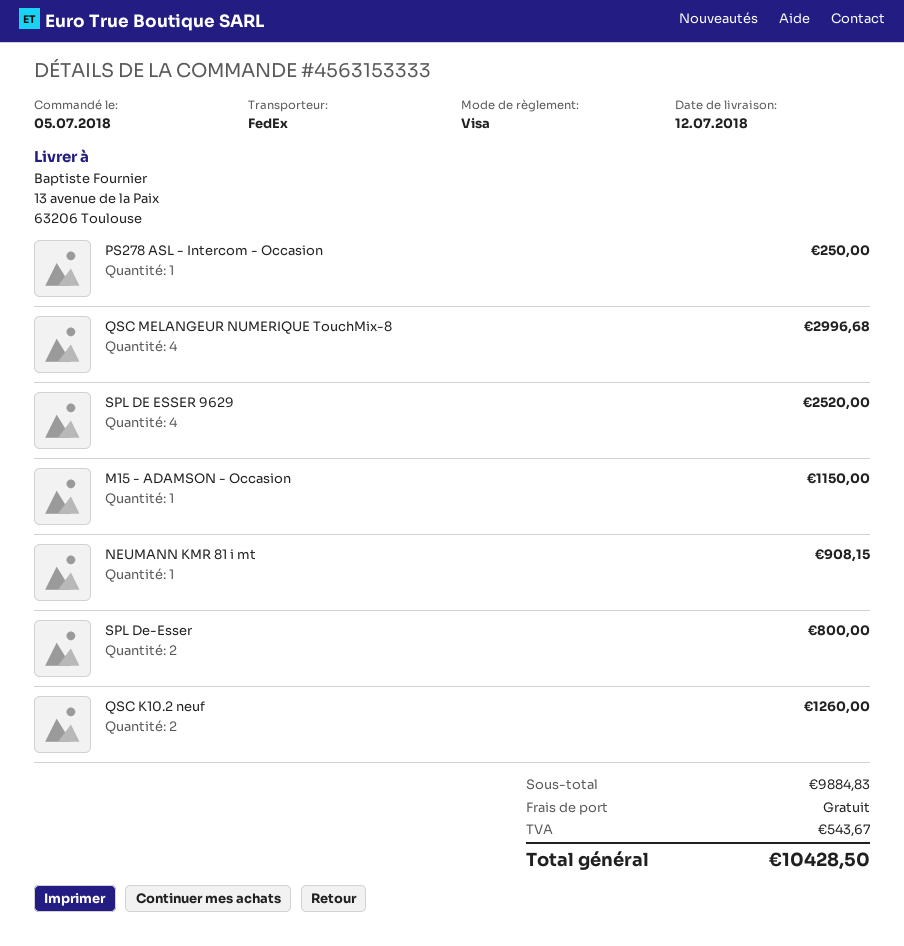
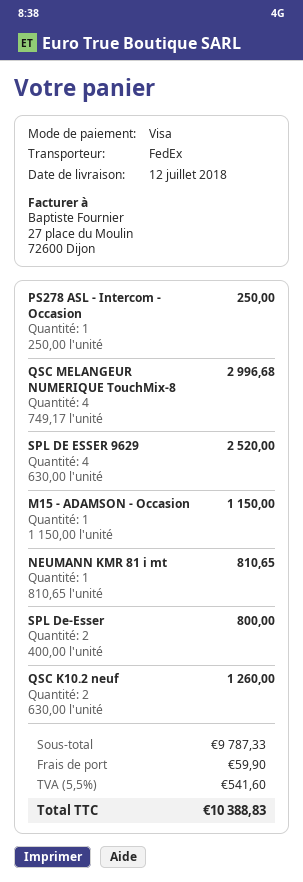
NEUMANN KMR 81 i mt: 1 for 908.15 -> 1 for 810.65
subtotal: 9884.83 -> 9787.33
shipping: 0.00 -> 59.90
tax: 543.67 -> 541.60
total: 10428.50 -> 10388.83

